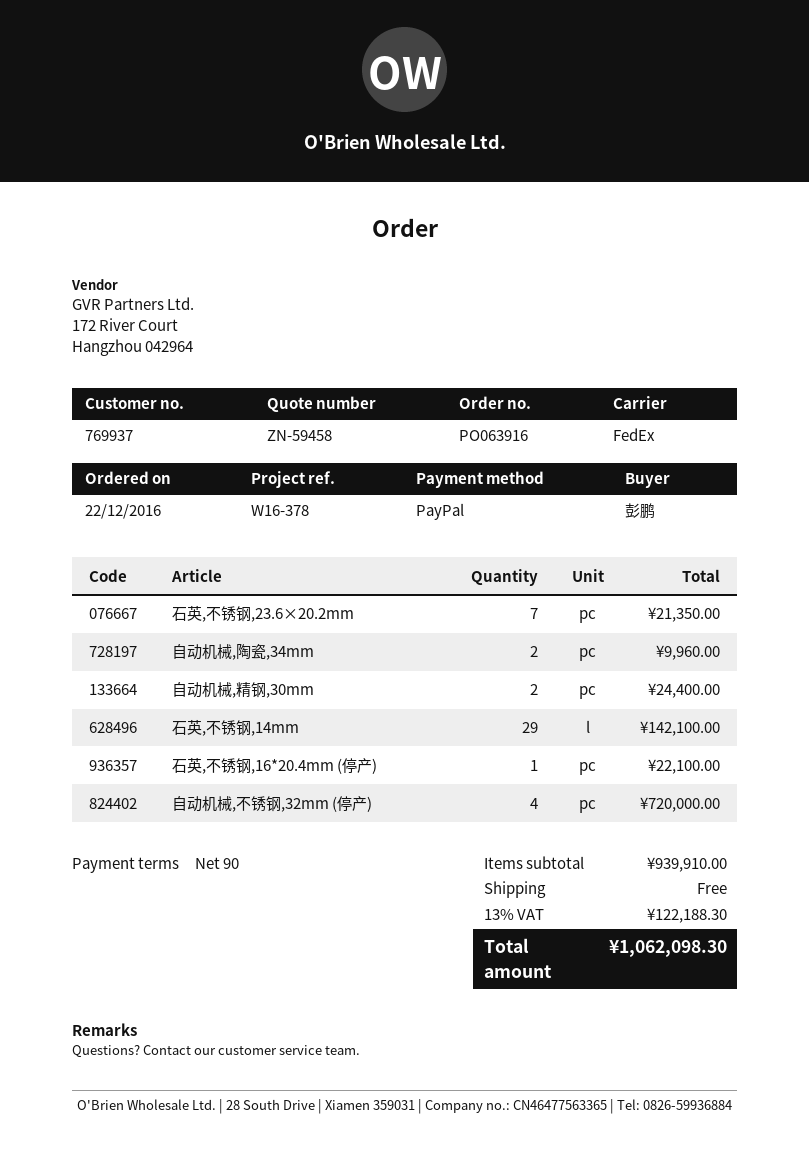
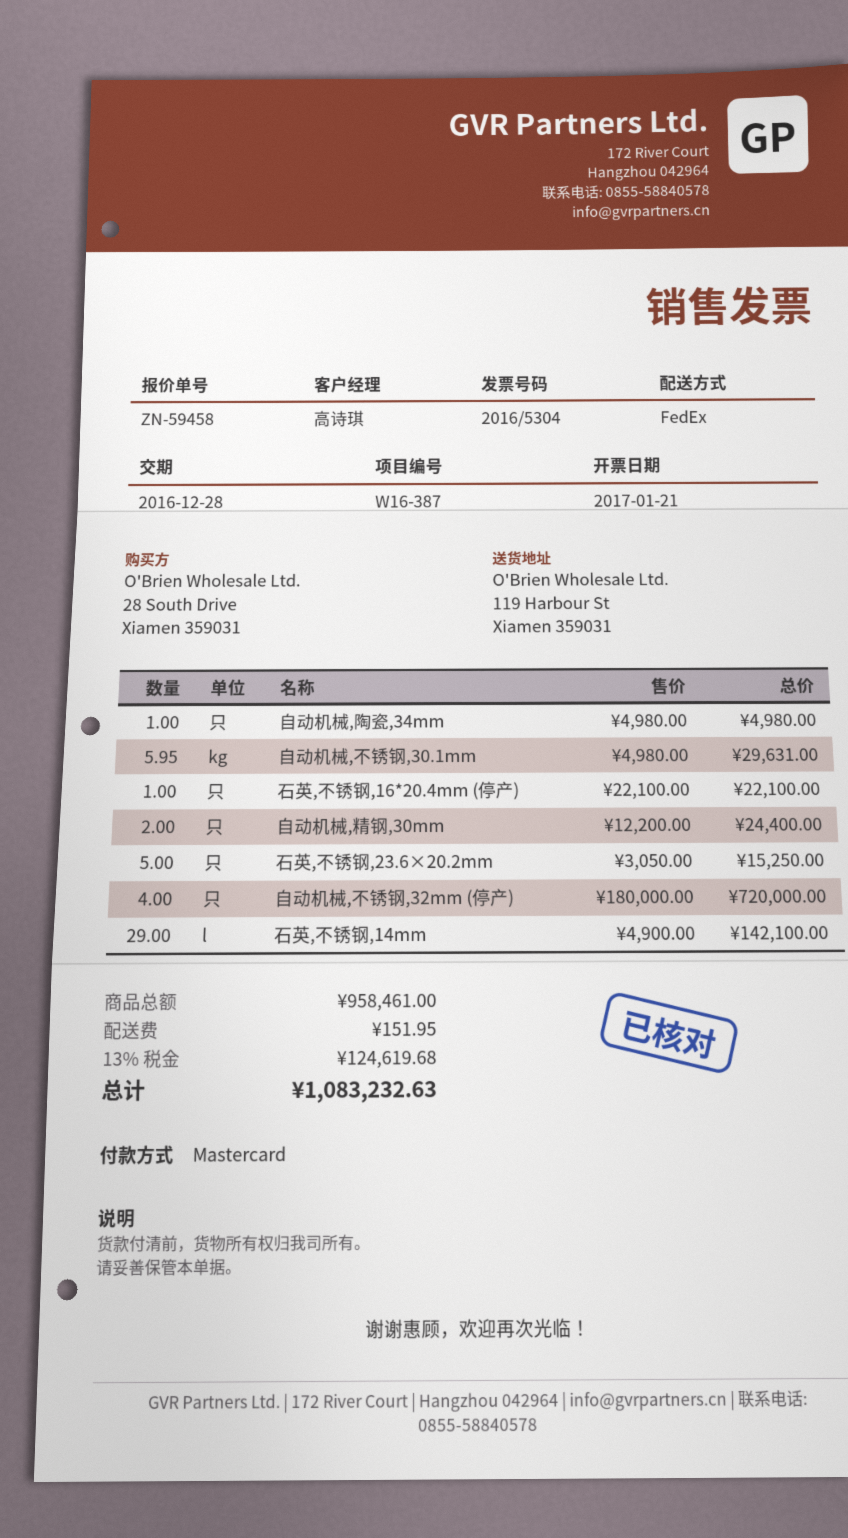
reference: W16-378 -> W16-387
payment method: PayPal -> Mastercard
石英,不锈钢,23.6×20.2mm: 7 for 21350.00 -> 5 for 15250.00
自动机械,陶瓷,34mm: 2 for 9960.00 -> 1 for 4980.00
自动机械,不锈钢,30.1mm: none -> 5.95 for 29631.00
subtotal: 939910.00 -> 958461.00
shipping: 0.00 -> 151.95
tax: 13% = 122188.30 -> 13% = 124619.68
total: 1062098.30 -> 1083232.63

